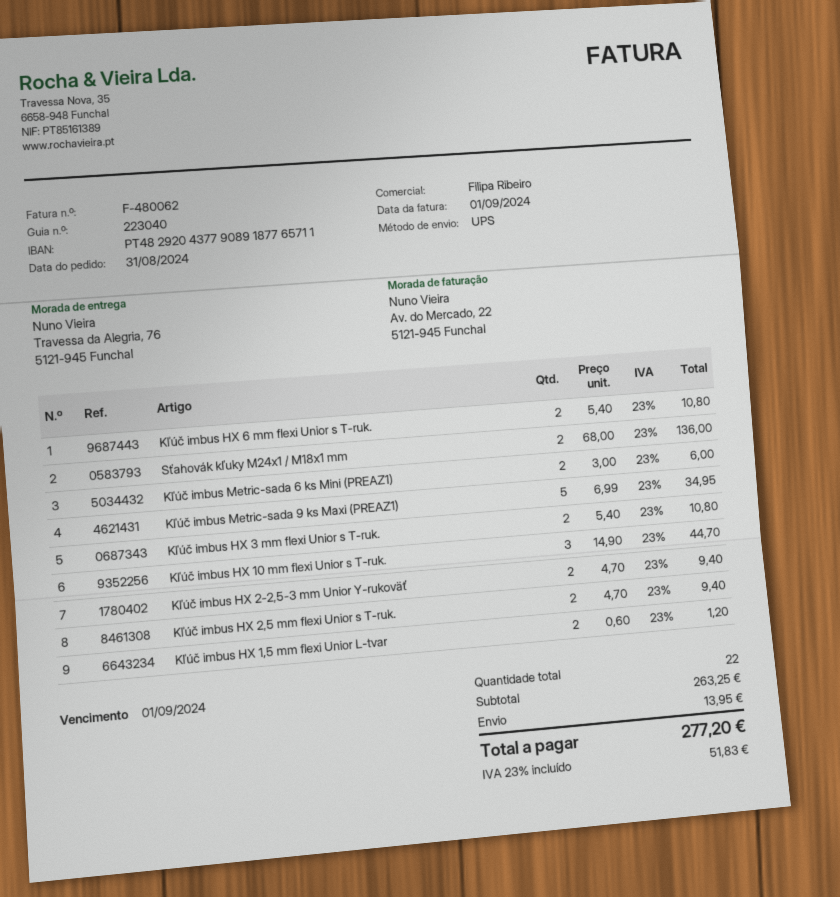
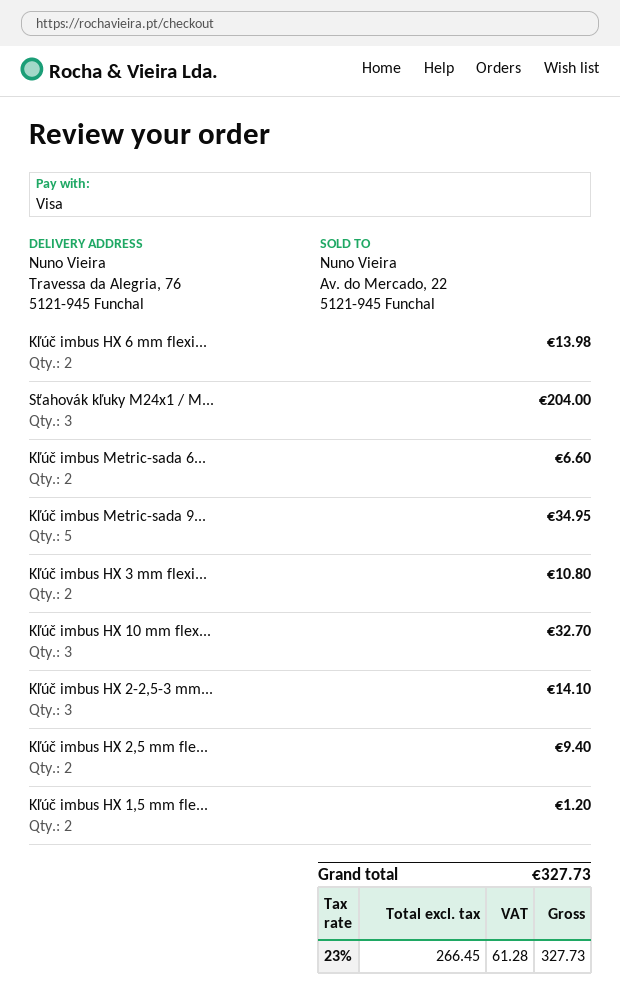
Kľúč imbus HX 6 mm flexi Unior s T-ruk.: 2 for 10.80 -> 2 for 13.98
Sťahovák kľuky M24x1 / M18x1 mm: 2 for 136.00 -> 3 for 204.00
Kľúč imbus Metric-sada 6 ks Mini (PREAZ1): 2 for 6.00 -> 2 for 6.60
Kľúč imbus HX 10 mm flexi Unior s T-ruk.: 3 for 44.70 -> 3 for 32.70
Kľúč imbus HX 2-2,5-3 mm Unior Y-rukoväť: 2 for 9.40 -> 3 for 14.10
shipping: 13.95 -> none
tax: 23% = 51.83 -> 23% = 61.28
total: 277.20 -> 327.73

